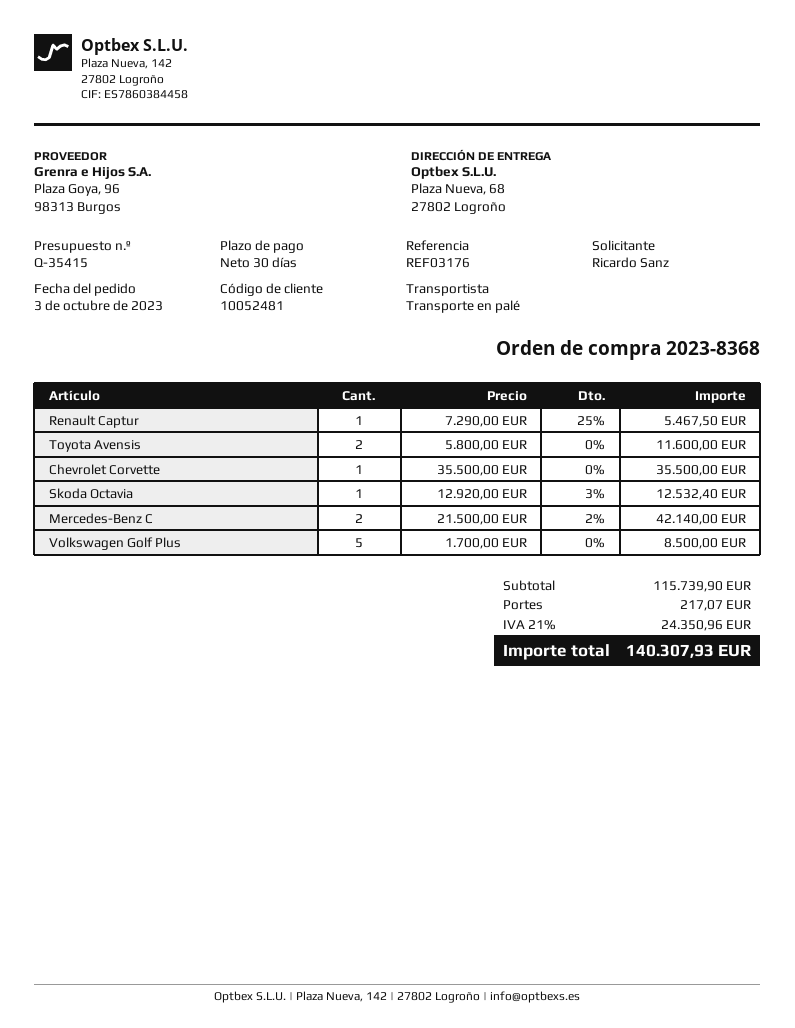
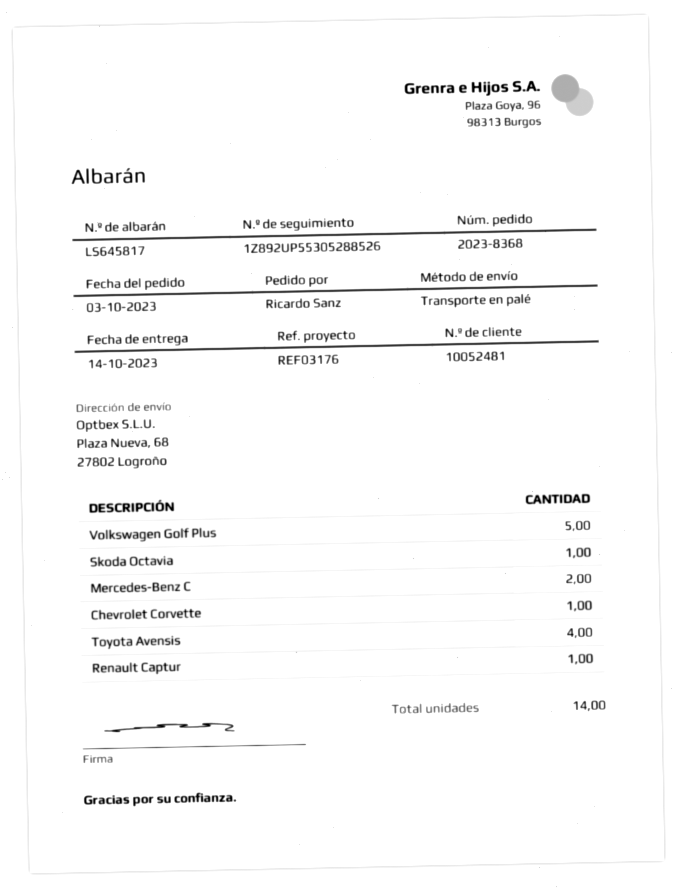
Toyota Avensis: 2 -> 4

